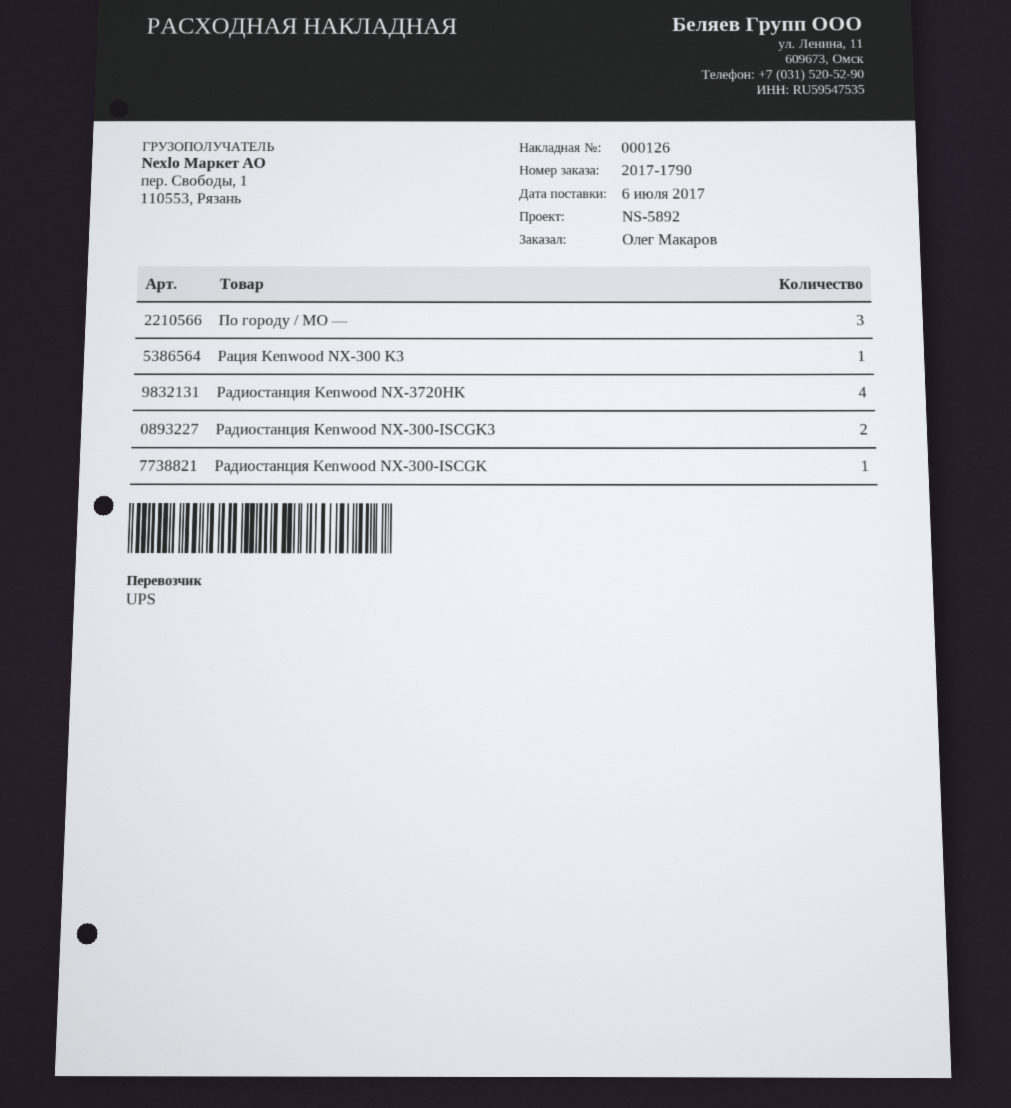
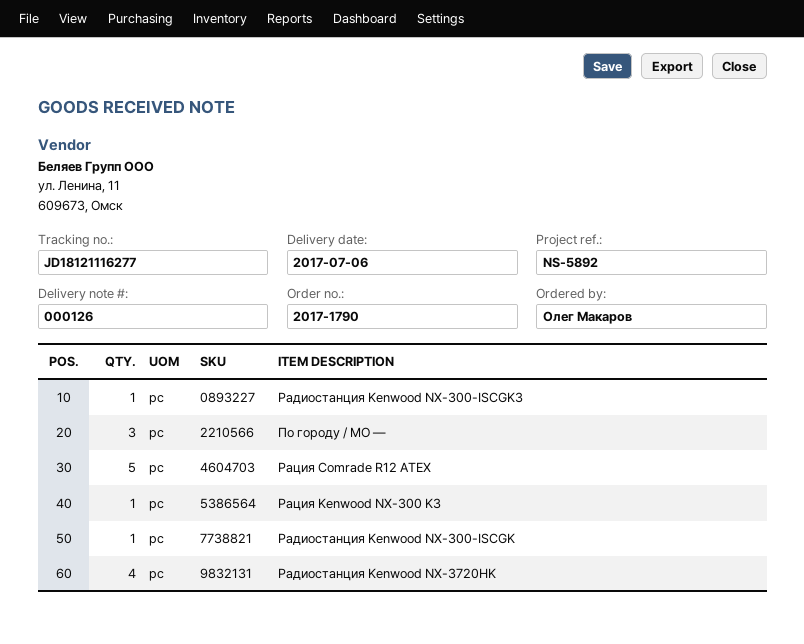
Радиостанция Kenwood NX-300-ISCGK3: 2 -> 1
Рация Comrade R12 ATEX: none -> 5

